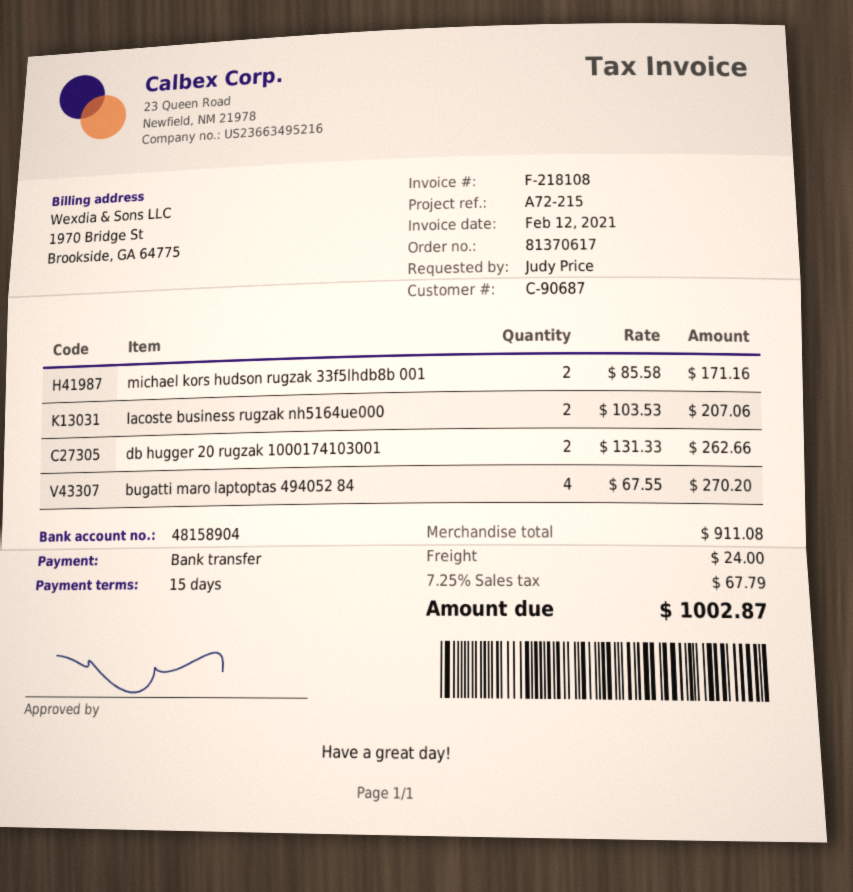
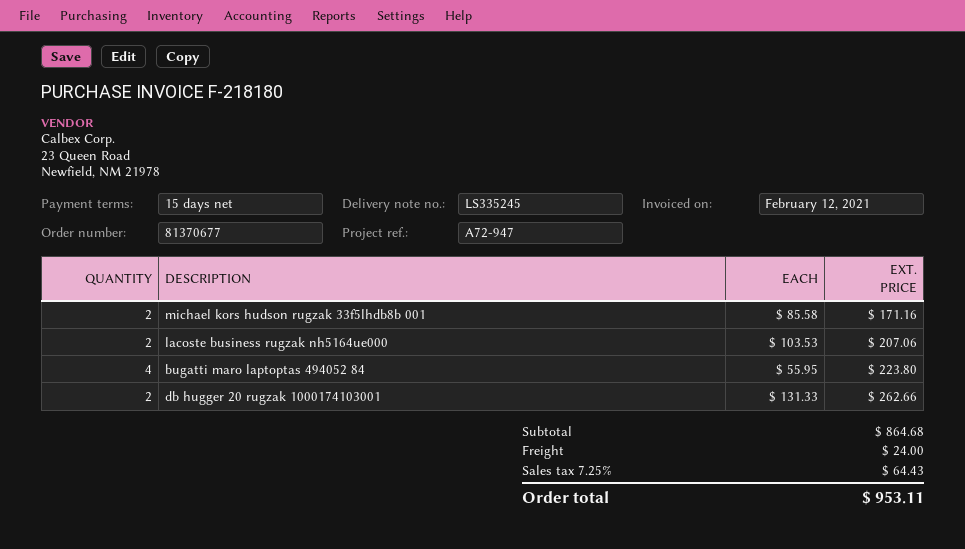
order number: 81370617 -> 81370677
invoice number: F-218108 -> F-218180
reference: A72-215 -> A72-947
bugatti maro laptoptas 494052 84: 4 x 67.55 = 270.20 -> 4 x 55.95 = 223.80
subtotal: 911.08 -> 864.68
tax: 7.25% = 67.79 -> 7.25% = 64.43
total: 1002.87 -> 953.11

